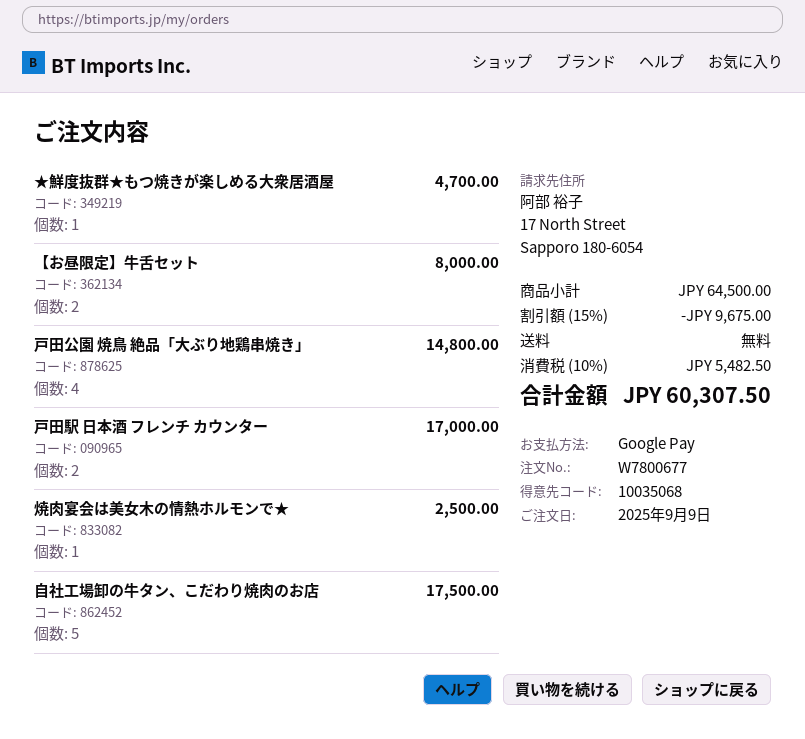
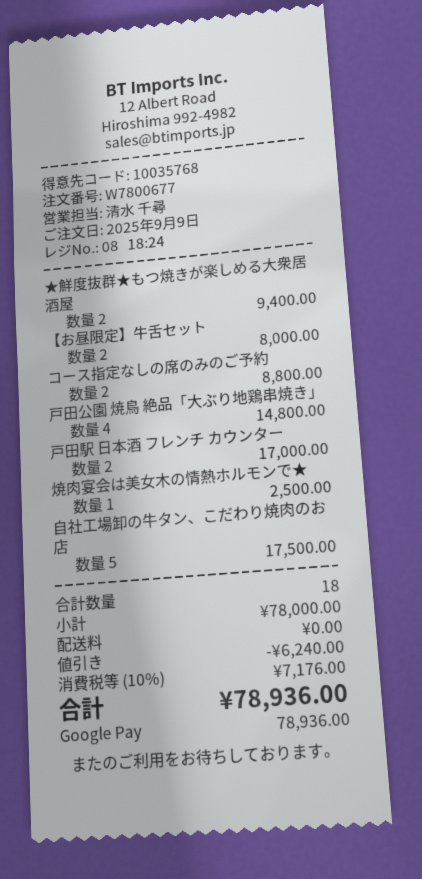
customer number: 10035068 -> 10035768
★鮮度抜群★もつ焼きが楽しめる大衆居酒屋: 1 for 4700.00 -> 2 for 9400.00
コース指定なしの席のみのご予約: none -> 2 for 8800.00
subtotal: 64500.00 -> 78000.00
discount: 9675.00 -> 6240.00
tax: 10% = 5482.50 -> 10% = 7176.00
total: 60307.50 -> 78936.00

